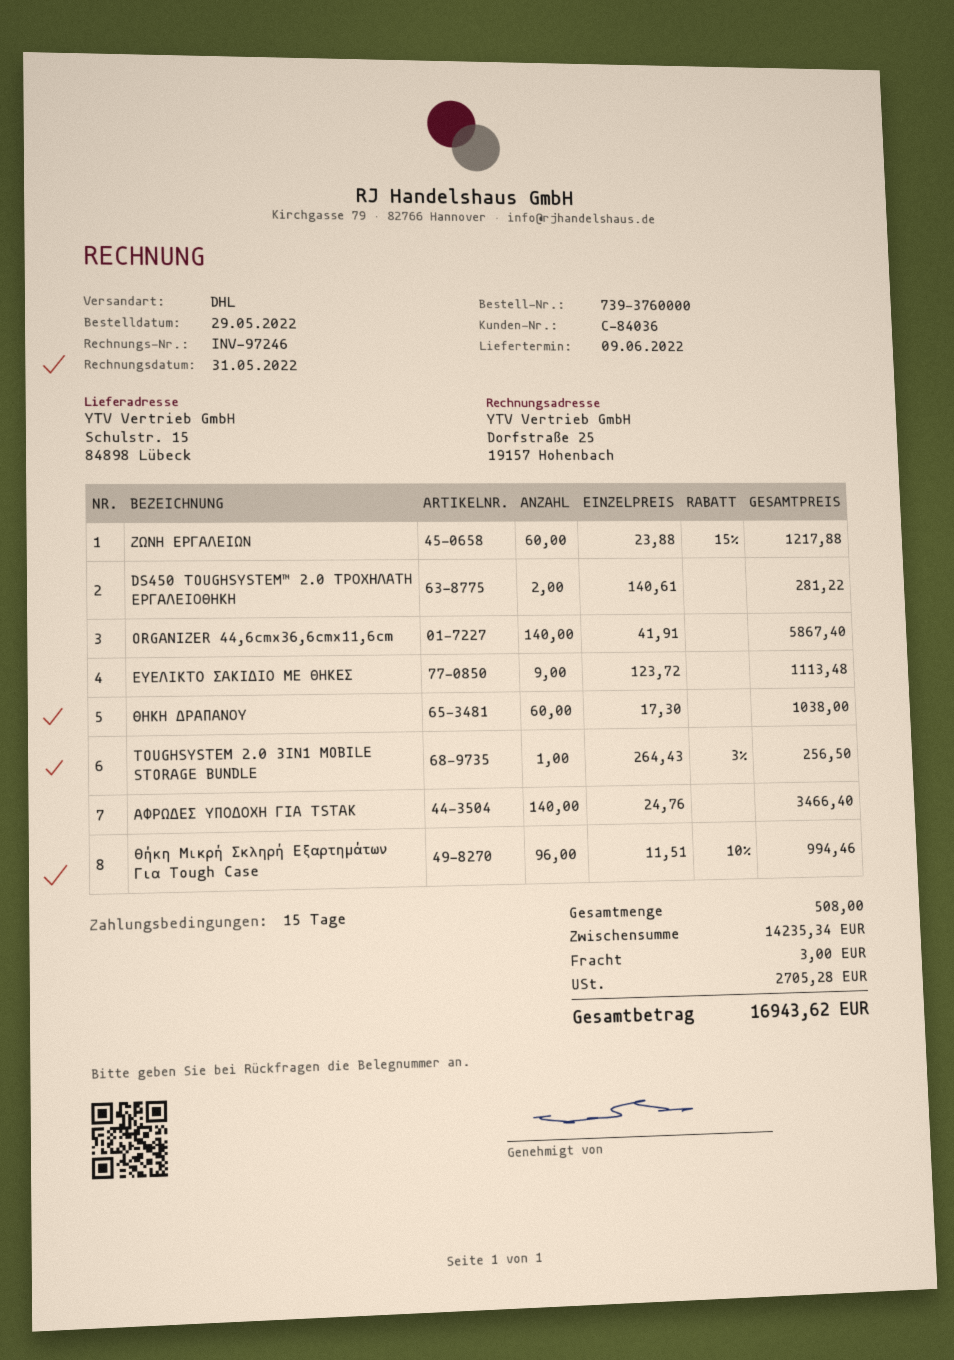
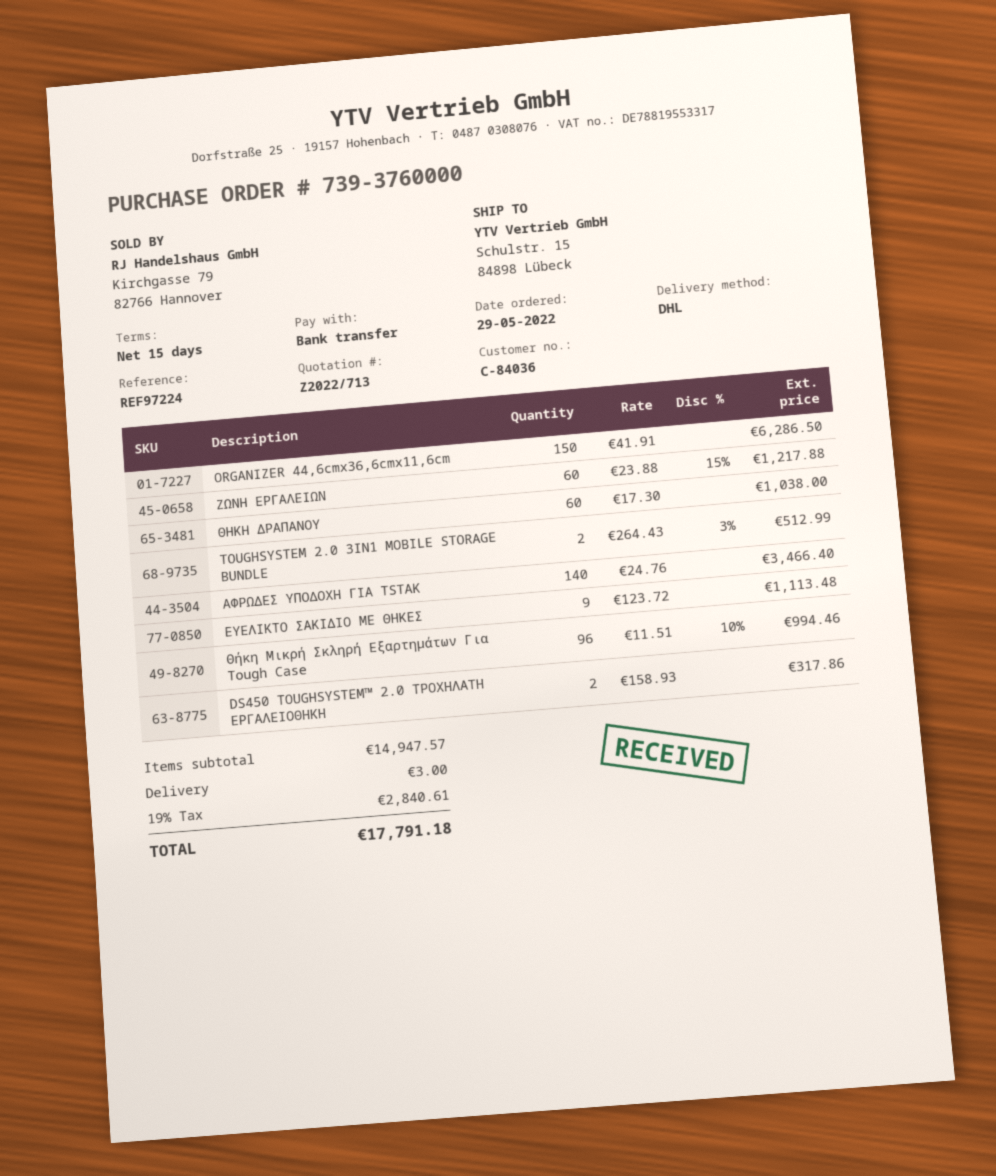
DS450 TOUGHSYSTEM™ 2.0 ΤΡΟΧΗΛΑΤΗ ΕΡΓΑΛΕΙΟΘΗΚΗ: 2 x 140.61 = 281.22 -> 2 x 158.93 = 317.86
ORGANIZER 44,6cmx36,6cmx11,6cm: 140 x 41.91 = 5867.40 -> 150 x 41.91 = 6286.50
TOUGHSYSTEM 2.0 3IN1 MOBILE STORAGE BUNDLE: 1 x 264.43 - 3% = 256.50 -> 2 x 264.43 - 3% = 512.99
subtotal: 14235.34 -> 14947.57
tax: 2705.28 -> 2840.61
total: 16943.62 -> 17791.18

